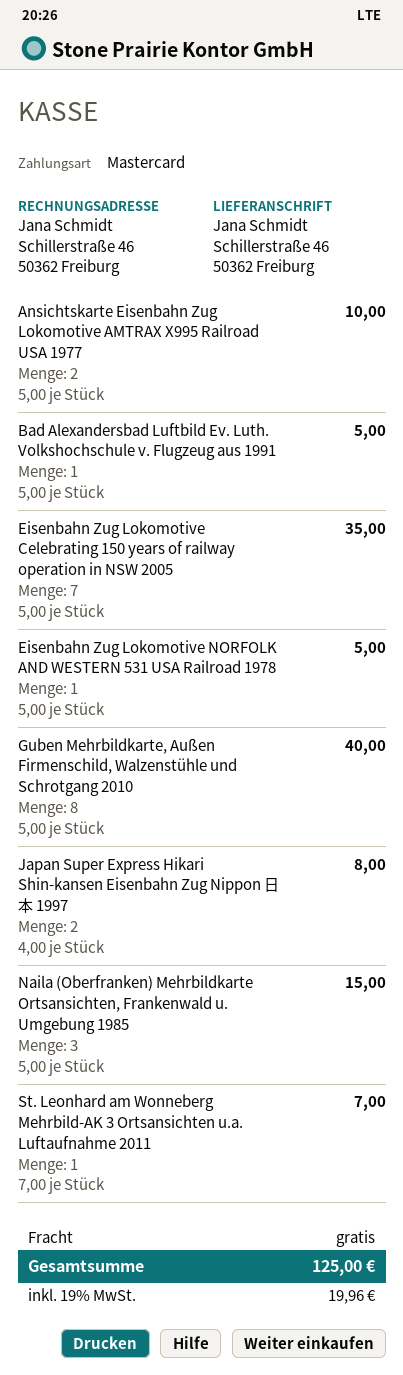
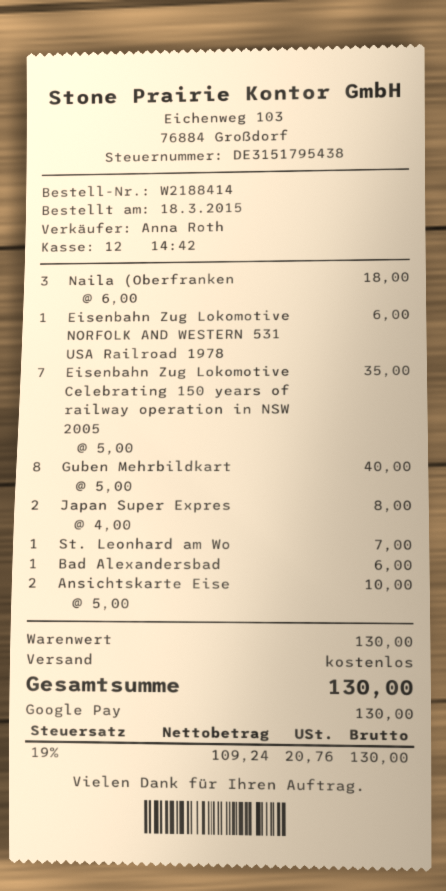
payment method: Mastercard -> Google Pay
Bad Alexandersbad Luftbild Ev. Luth. Volkshochschule v. Flugzeug aus 1991: 1 x 5.00 = 5.00 -> 1 x 6.00 = 6.00
Eisenbahn Zug Lokomotive NORFOLK AND WESTERN 531 USA Railroad 1978: 1 x 5.00 = 5.00 -> 1 x 6.00 = 6.00
Naila (Oberfranken) Mehrbildkarte Ortsansichten, Frankenwald u. Umgebung 1985: 3 x 5.00 = 15.00 -> 3 x 6.00 = 18.00
tax: 19% = 19.96 -> 19% = 20.76
total: 125.00 -> 130.00

